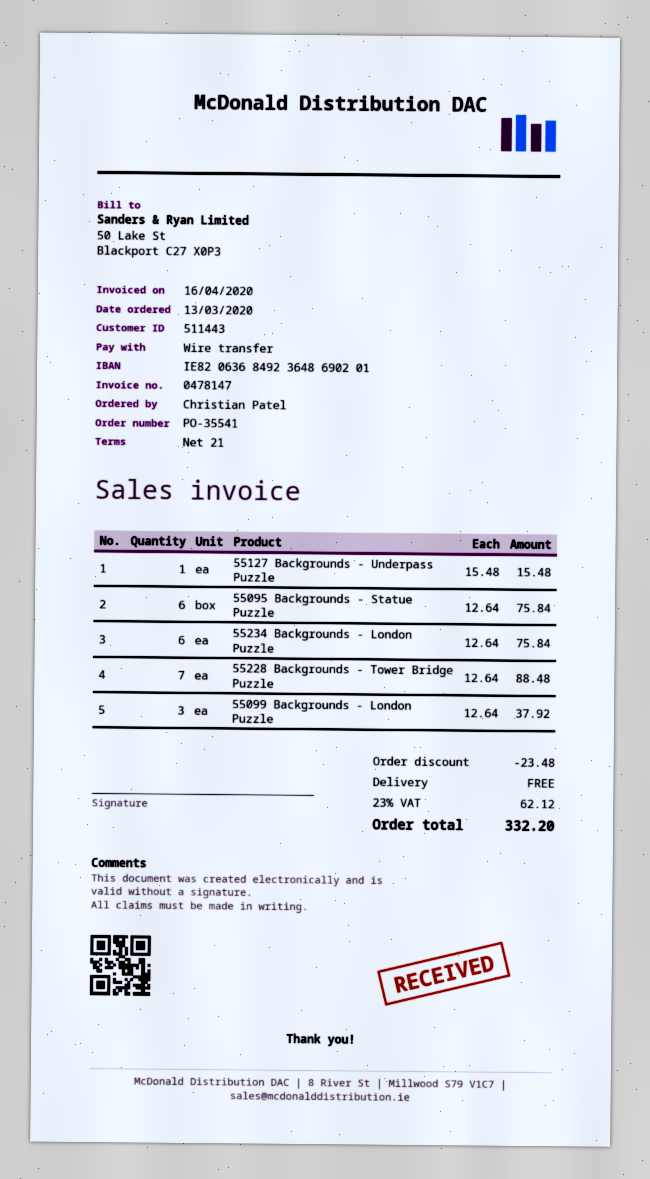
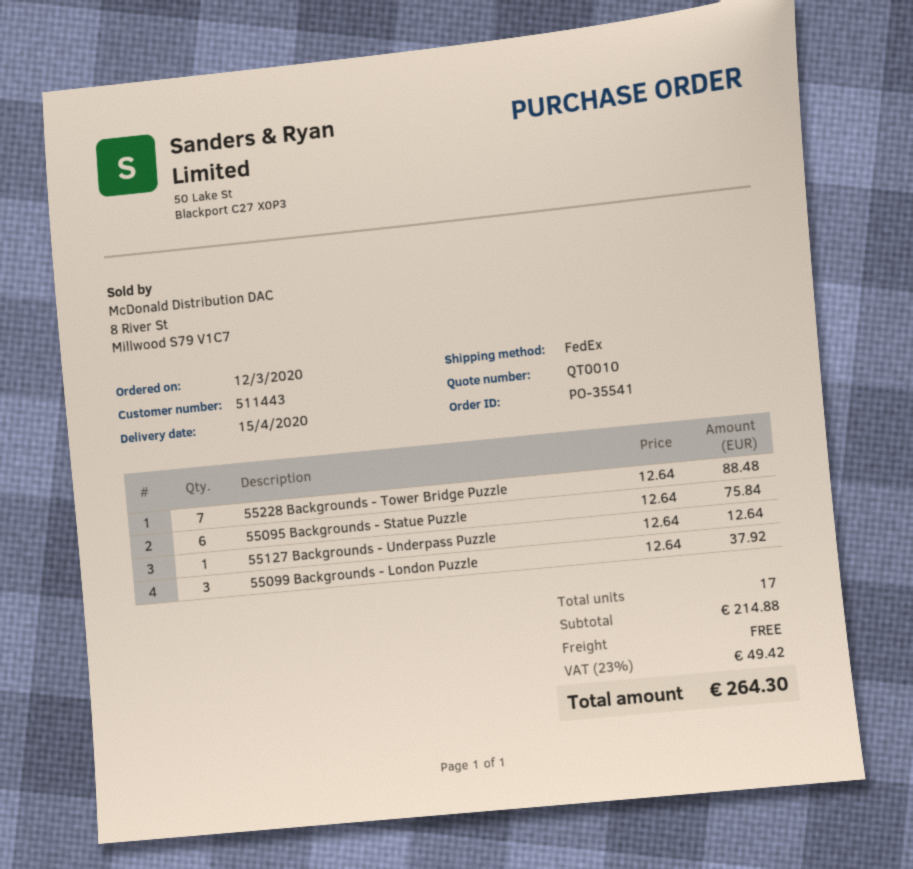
order date: 2020-03-13 -> 2020-03-12
55127 Backgrounds - Underpass Puzzle: 1 x 15.48 = 15.48 -> 1 x 12.64 = 12.64
55234 Backgrounds - London Puzzle: 6 x 12.64 = 75.84 -> none
discount: 23.48 -> none
tax: 23% = 62.12 -> 23% = 49.42
total: 332.20 -> 264.30

